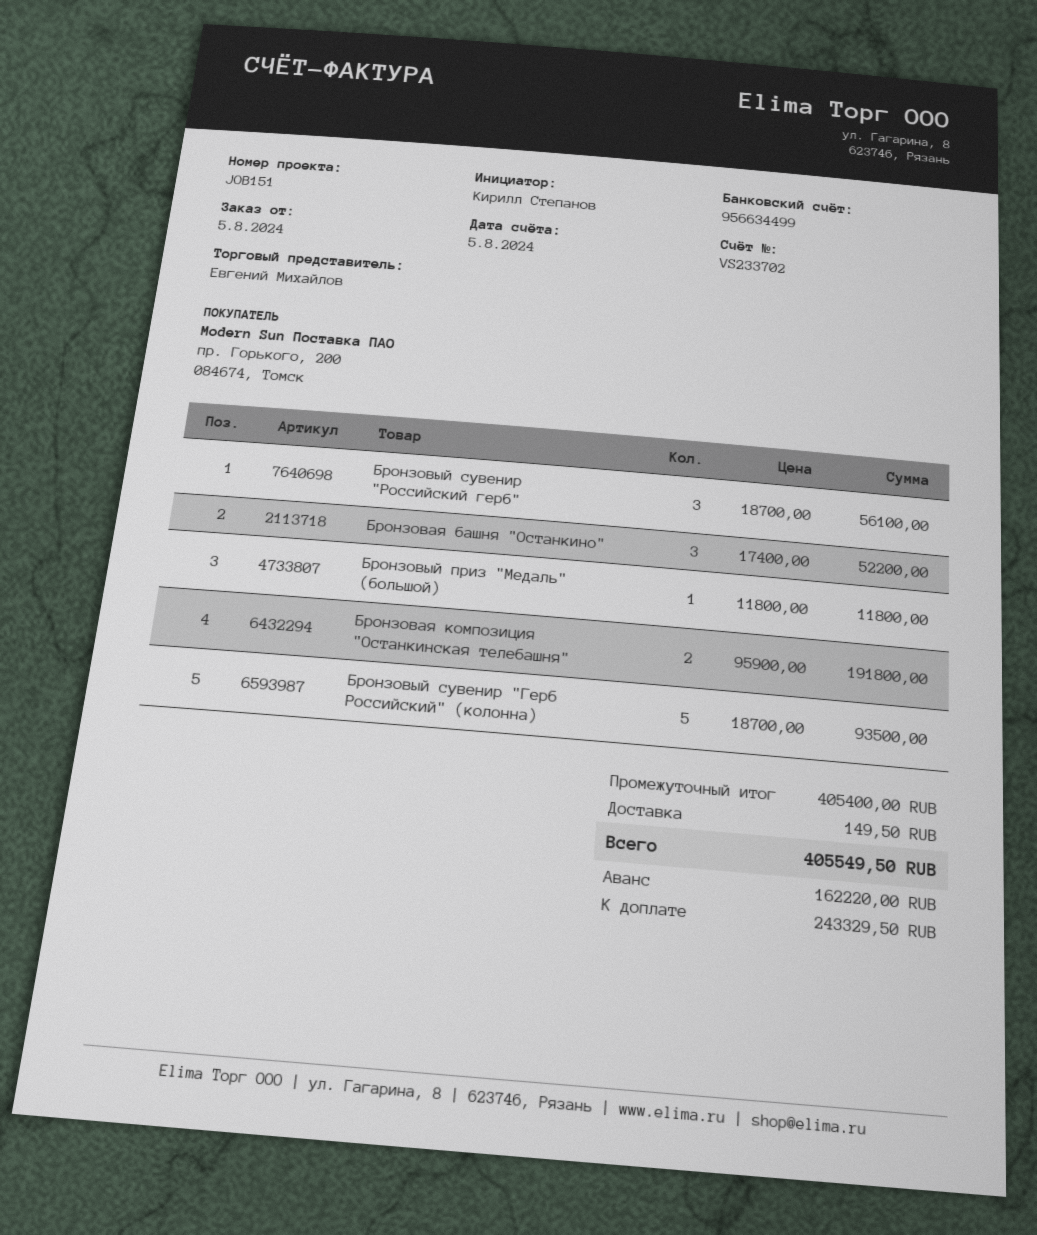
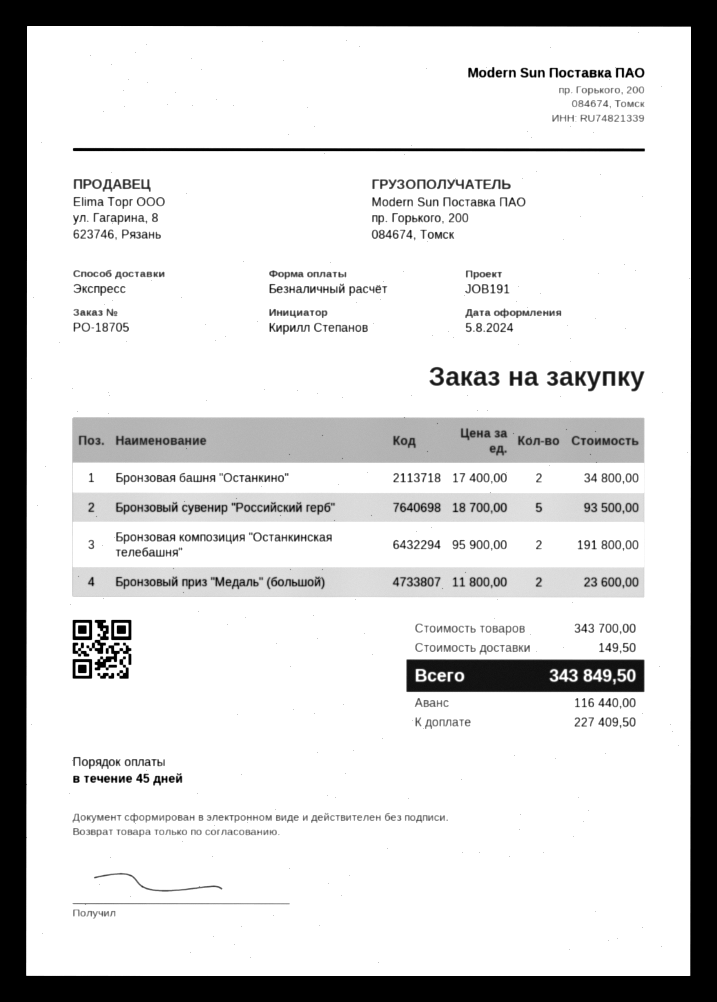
reference: JOB151 -> JOB191
Бронзовый сувенир "Российский герб": 3 x 18700.00 = 56100.00 -> 5 x 18700.00 = 93500.00
Бронзовая башня "Останкино": 3 x 17400.00 = 52200.00 -> 2 x 17400.00 = 34800.00
Бронзовый приз "Медаль" (большой): 1 x 11800.00 = 11800.00 -> 2 x 11800.00 = 23600.00
Бронзовый сувенир "Герб Российский" (колонна): 5 x 18700.00 = 93500.00 -> none
subtotal: 405400.00 -> 343700.00
total: 405549.50 -> 343849.50
deposit: 162220.00 -> 116440.00
balance: 243329.50 -> 227409.50

